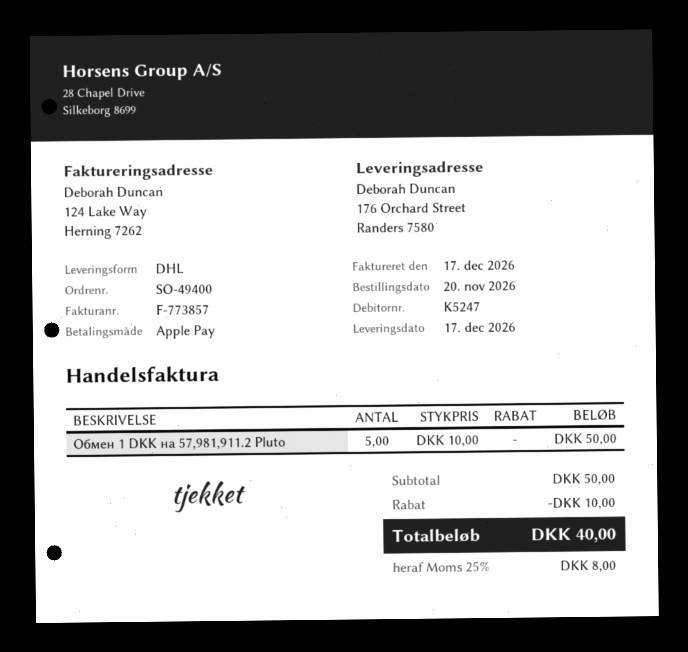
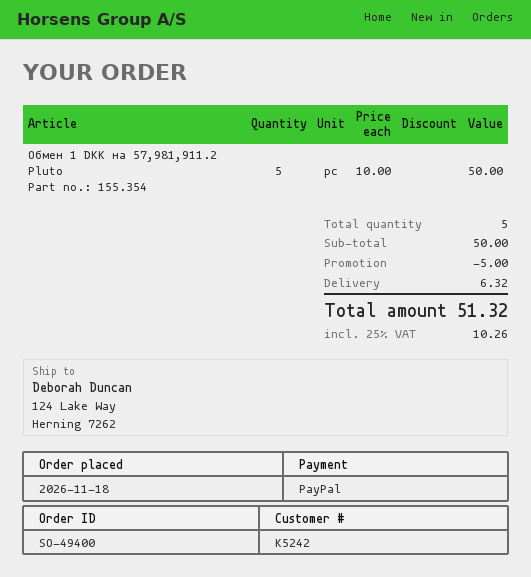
order date: 2026-11-20 -> 2026-11-18
customer number: K5247 -> K5242
payment method: Apple Pay -> PayPal
ship to: 176 Orchard Street, Randers 7580 -> 124 Lake Way, Herning 7262
discount: 10.00 -> 5.00
shipping: none -> 6.32
tax: 25% = 8.00 -> 25% = 10.26
total: 40.00 -> 51.32

